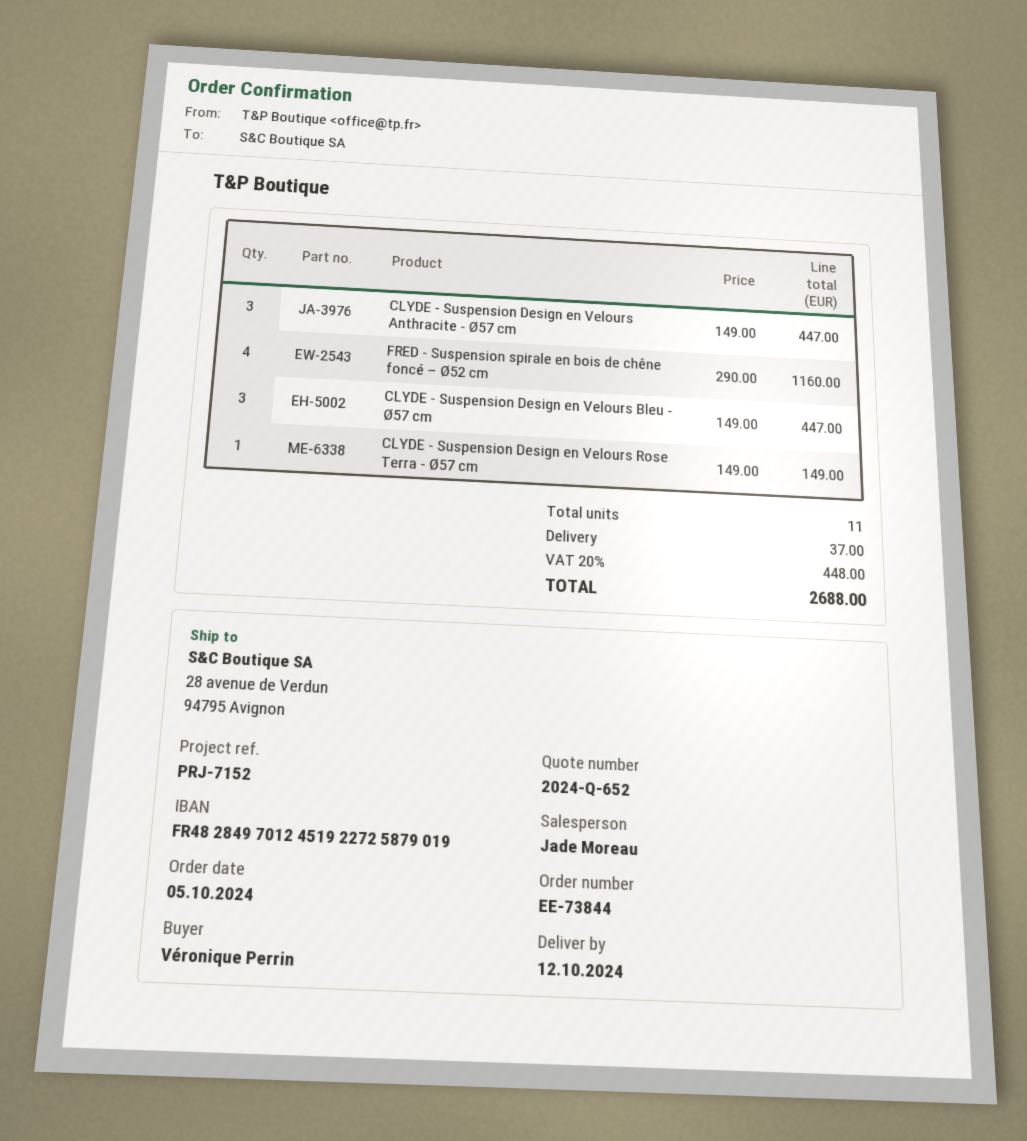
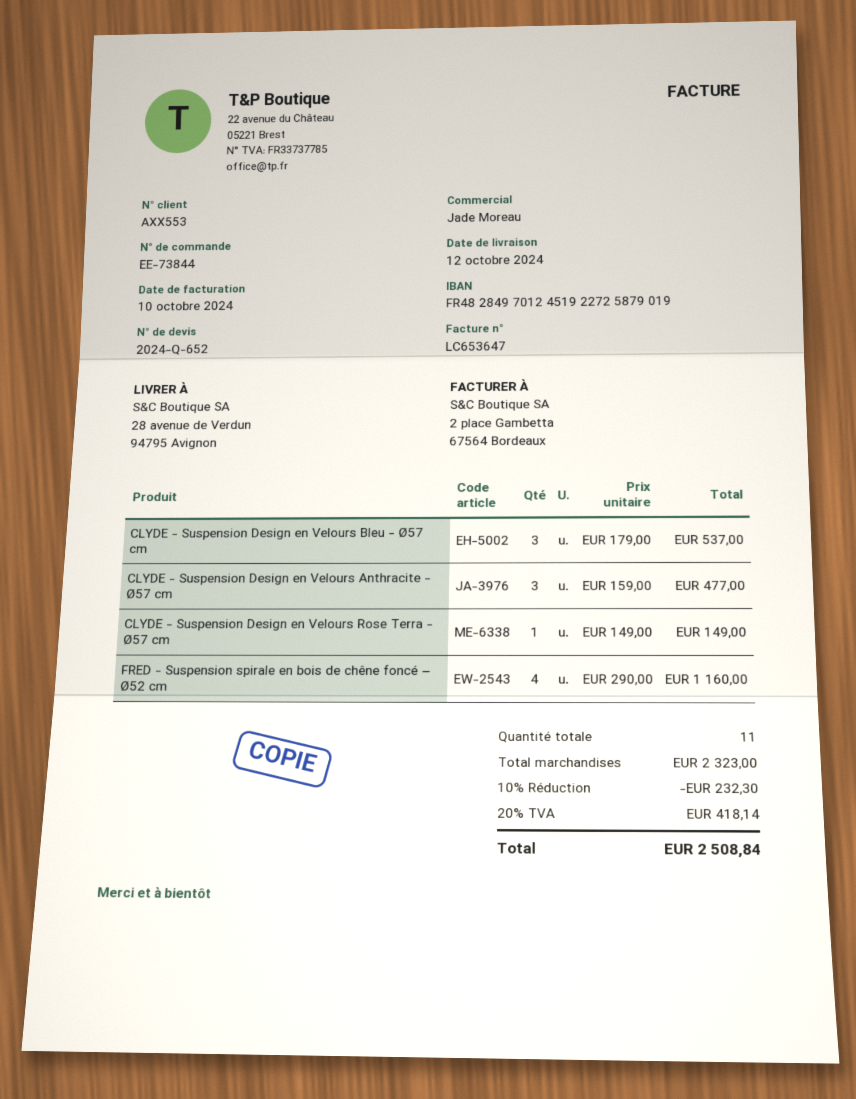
CLYDE - Suspension Design en Velours Anthracite - Ø57 cm: 3 x 149.00 = 447.00 -> 3 x 159.00 = 477.00
CLYDE - Suspension Design en Velours Bleu - Ø57 cm: 3 x 149.00 = 447.00 -> 3 x 179.00 = 537.00
discount: none -> 10% = 232.30
shipping: 37.00 -> none
tax: 20% = 448.00 -> 20% = 418.14
total: 2688.00 -> 2508.84

